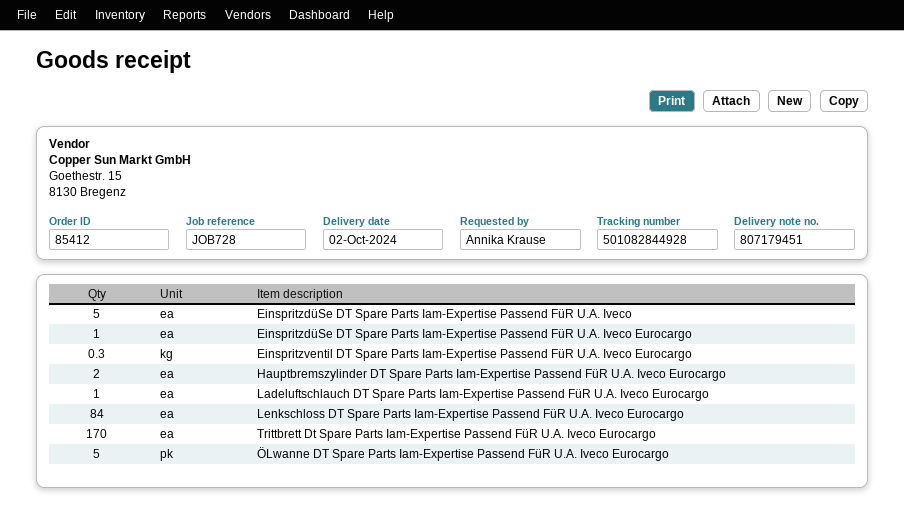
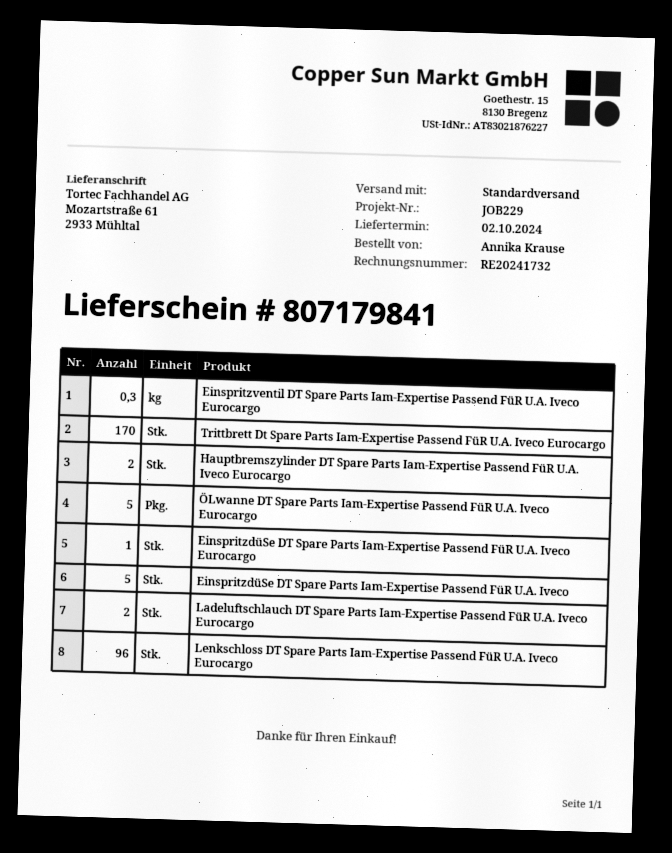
delivery note number: 807179451 -> 807179841
reference: JOB728 -> JOB229
Ladeluftschlauch DT Spare Parts Iam-Expertise Passend FüR U.A. Iveco Eurocargo: 1 -> 2
Lenkschloss DT Spare Parts Iam-Expertise Passend FüR U.A. Iveco Eurocargo: 84 -> 96

